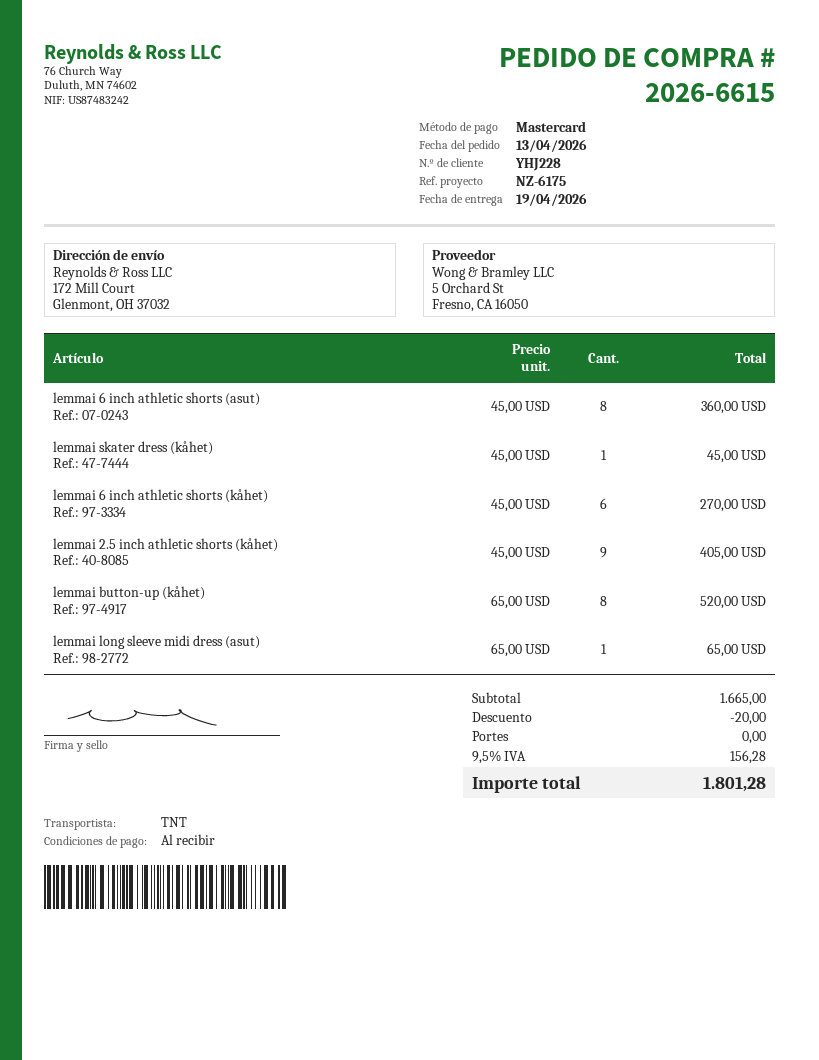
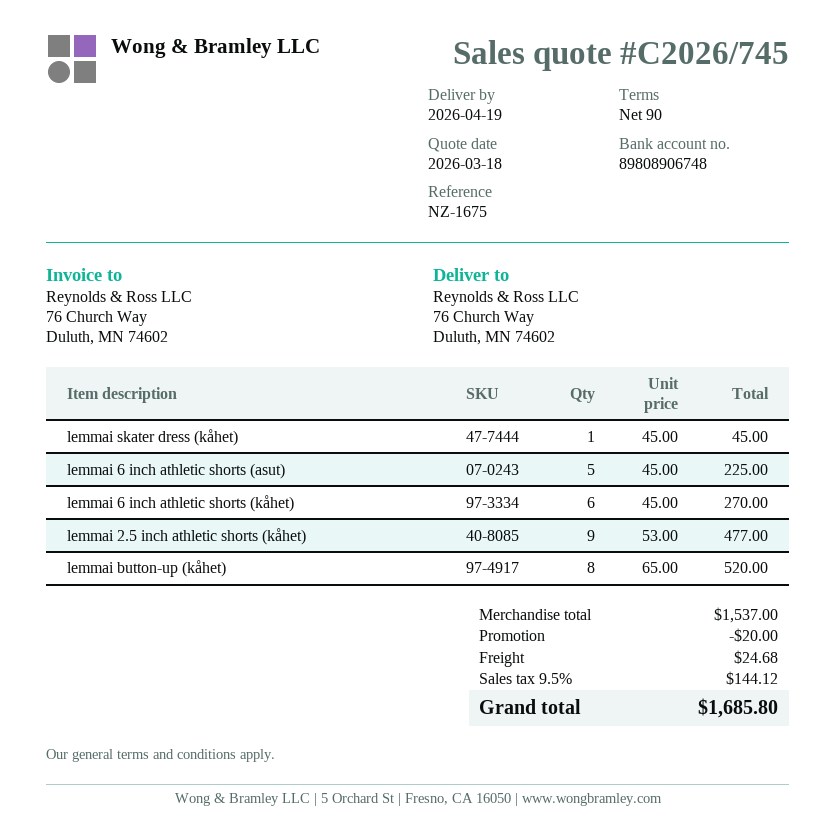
payment terms: on receipt -> 90 days
reference: NZ-6175 -> NZ-1675
ship to: 172 Mill Court, Glenmont, OH 37032 -> 76 Church Way, Duluth, MN 74602
lemmai 6 inch athletic shorts (asut): 8 x 45.00 = 360.00 -> 5 x 45.00 = 225.00
lemmai 2.5 inch athletic shorts (kåhet): 9 x 45.00 = 405.00 -> 9 x 53.00 = 477.00
lemmai long sleeve midi dress (asut): 1 x 65.00 = 65.00 -> none
subtotal: 1665.00 -> 1537.00
shipping: 0.00 -> 24.68
tax: 9.5% = 156.28 -> 9.5% = 144.12
total: 1801.28 -> 1685.80

